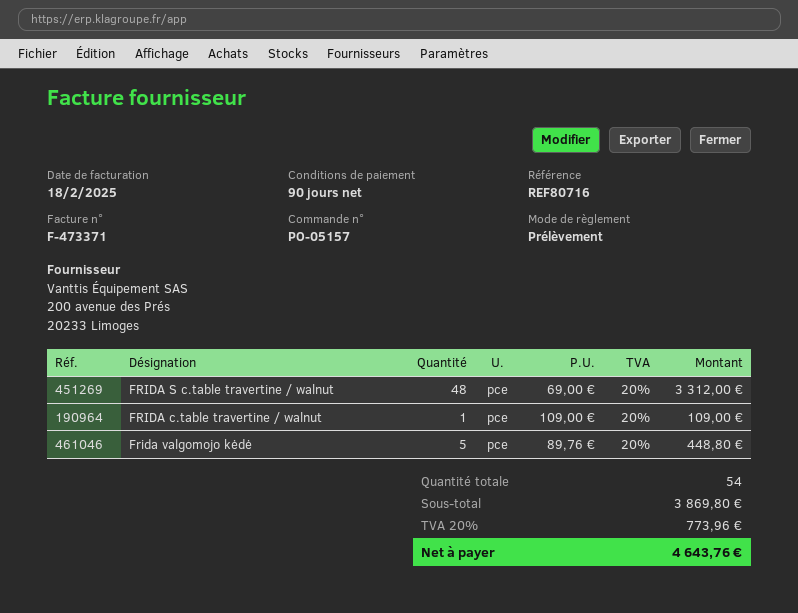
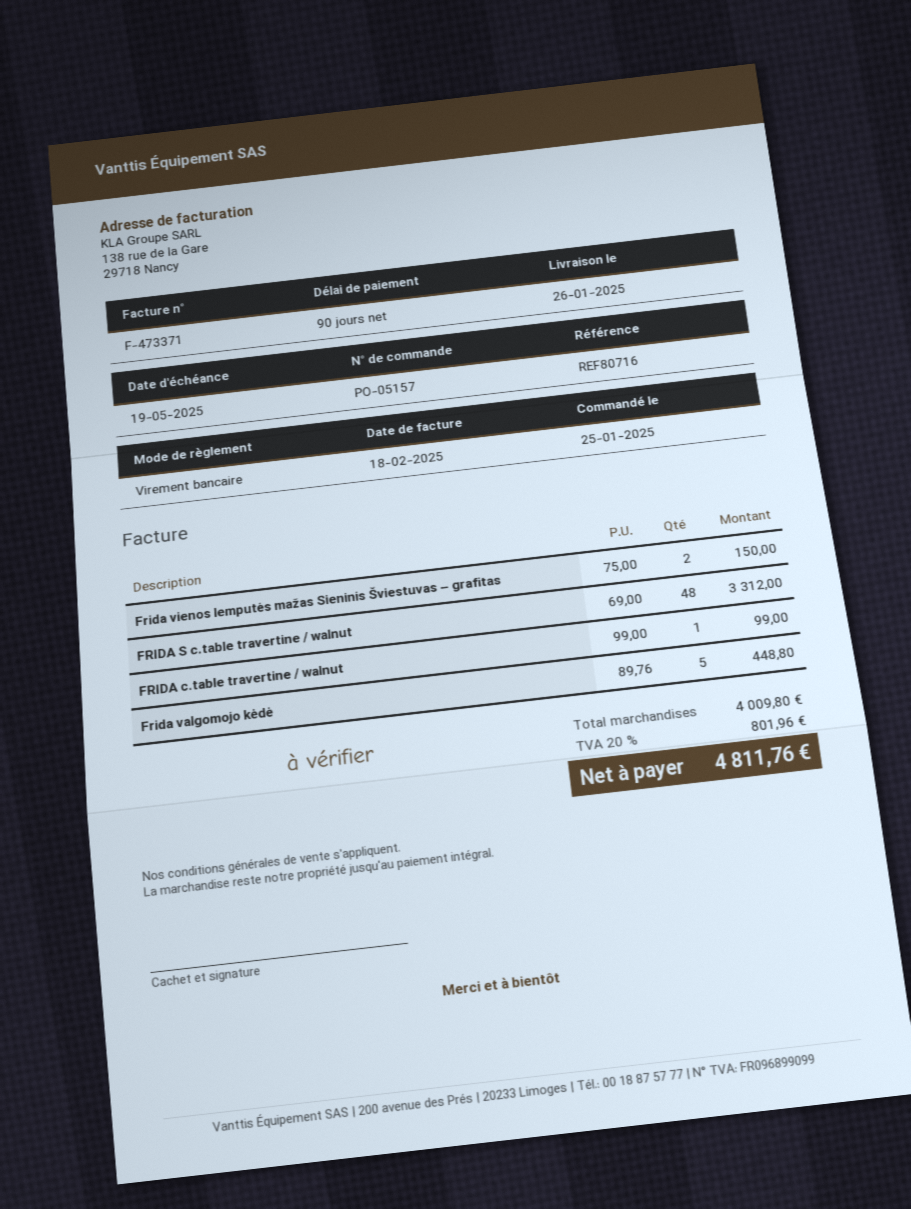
payment method: direct debit -> bank transfer
FRIDA c.table travertine / walnut: 1 x 109.00 = 109.00 -> 1 x 99.00 = 99.00
Frida vienos lemputės mažas Sieninis Šviestuvas – grafitas: none -> 2 x 75.00 = 150.00
subtotal: 3869.80 -> 4009.80
tax: 20% = 773.96 -> 20% = 801.96
total: 4643.76 -> 4811.76

